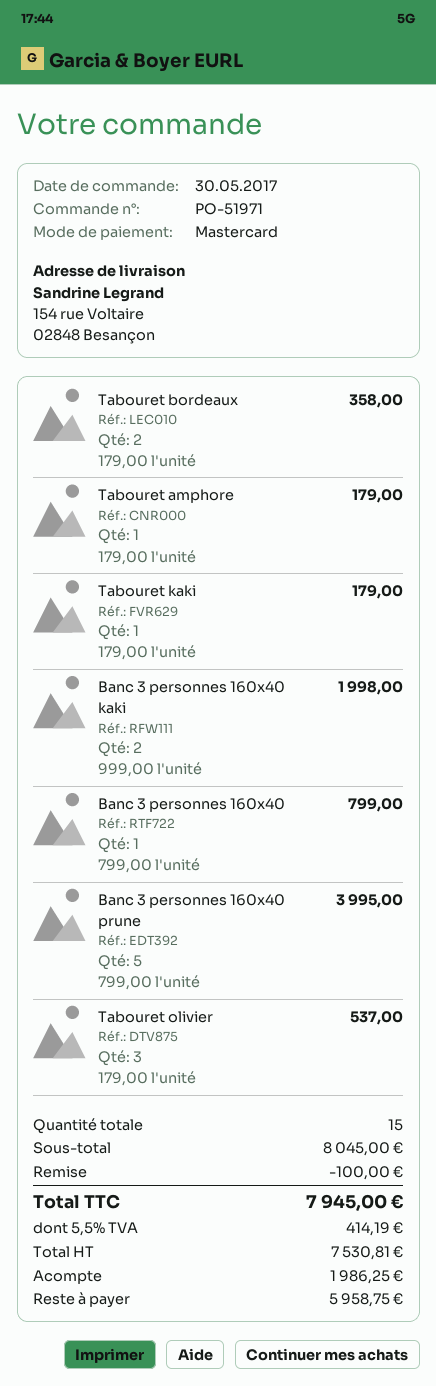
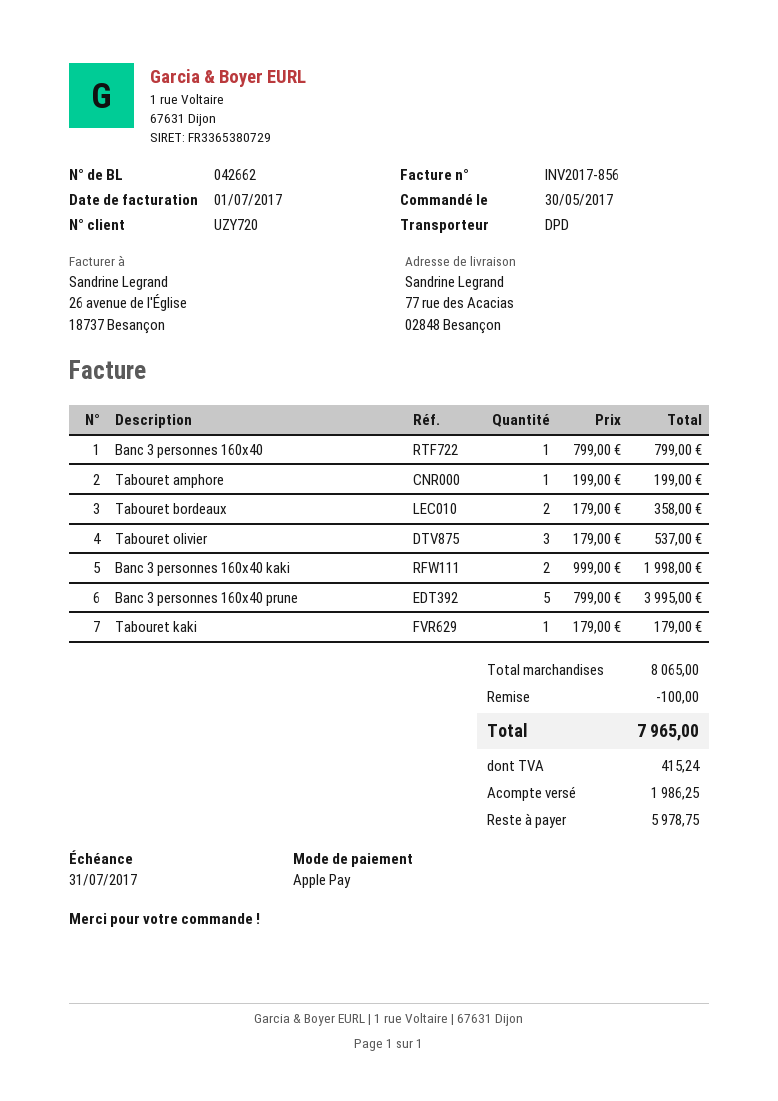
payment method: Mastercard -> Apple Pay
ship to: 154 rue Voltaire, 02848 Besançon -> 77 rue des Acacias, 02848 Besançon
Tabouret amphore: 1 x 179.00 = 179.00 -> 1 x 199.00 = 199.00
subtotal: 8045.00 -> 8065.00
tax: 414.19 -> 415.24
total: 7945.00 -> 7965.00
balance: 5958.75 -> 5978.75

